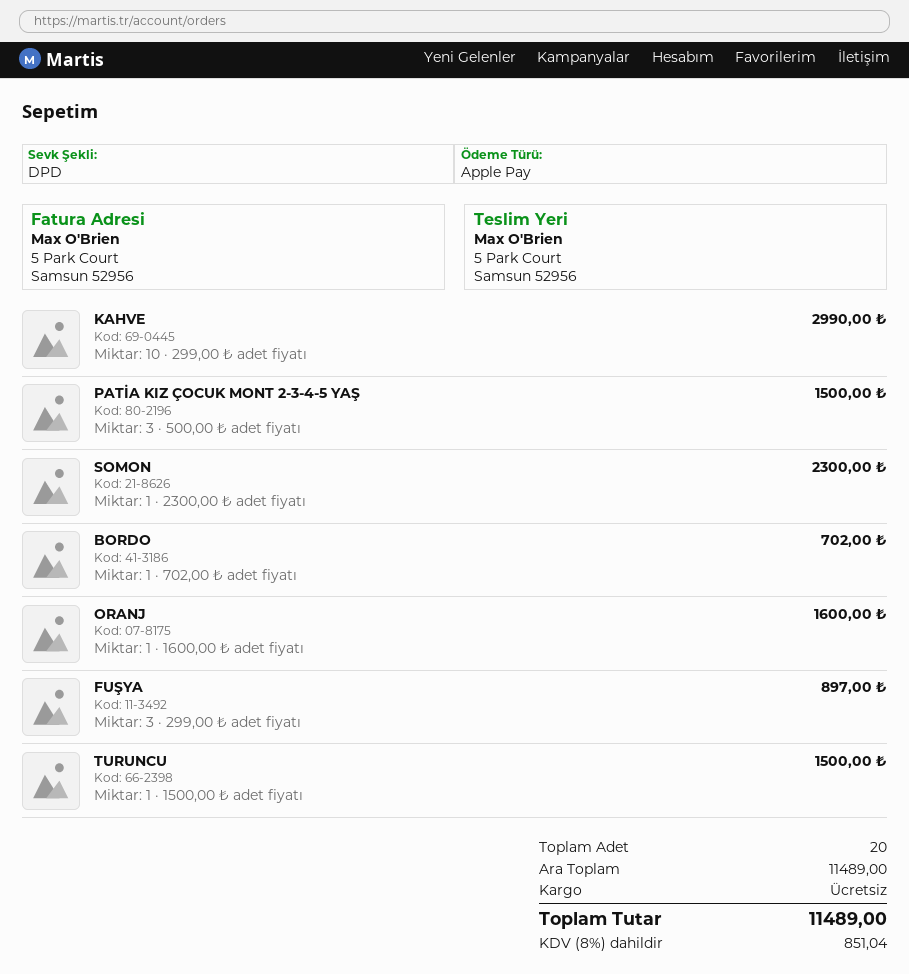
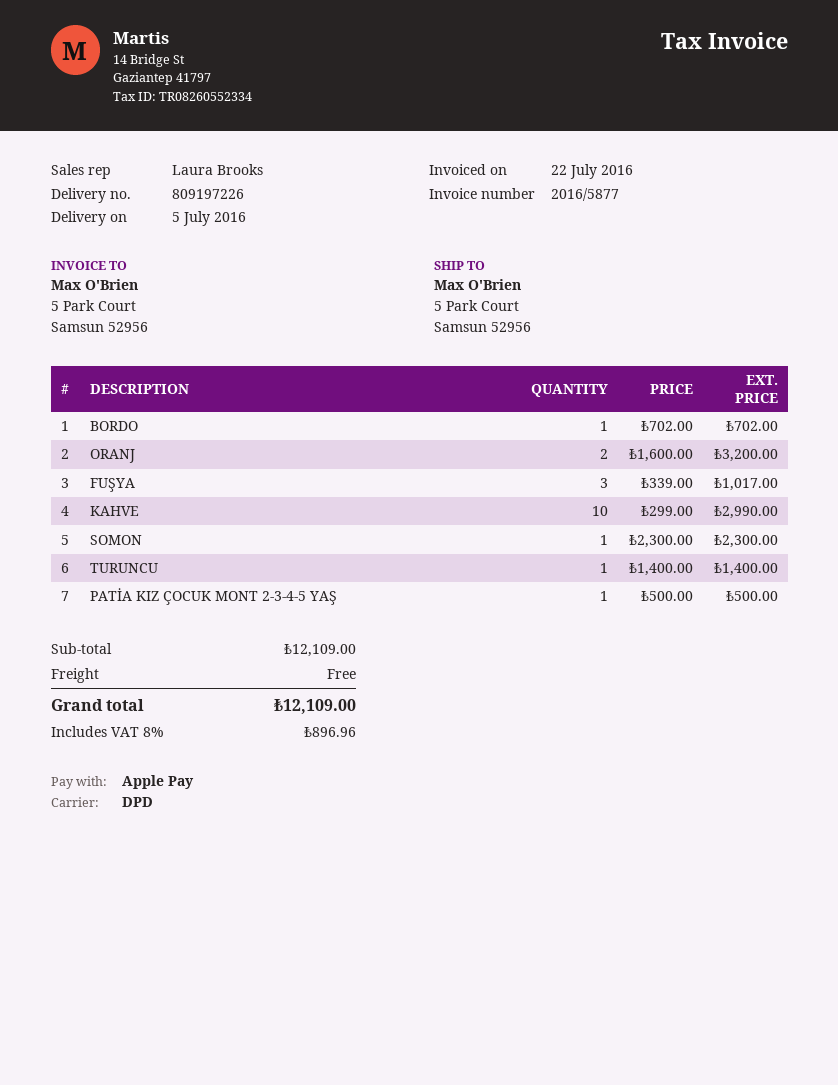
PATİA KIZ ÇOCUK MONT 2-3-4-5 YAŞ: 3 x 500.00 = 1500.00 -> 1 x 500.00 = 500.00
ORANJ: 1 x 1600.00 = 1600.00 -> 2 x 1600.00 = 3200.00
FUŞYA: 3 x 299.00 = 897.00 -> 3 x 339.00 = 1017.00
TURUNCU: 1 x 1500.00 = 1500.00 -> 1 x 1400.00 = 1400.00
subtotal: 11489.00 -> 12109.00
tax: 8% = 851.04 -> 8% = 896.96
total: 11489.00 -> 12109.00

